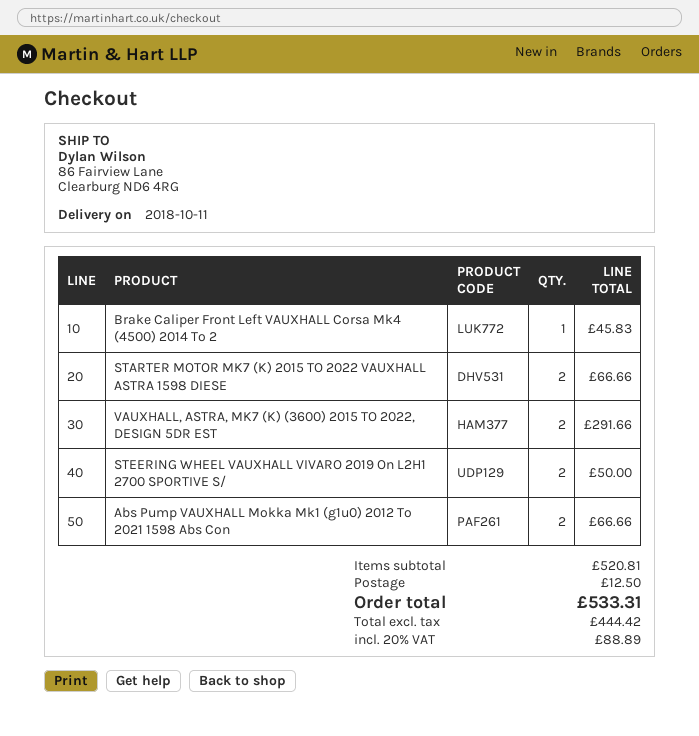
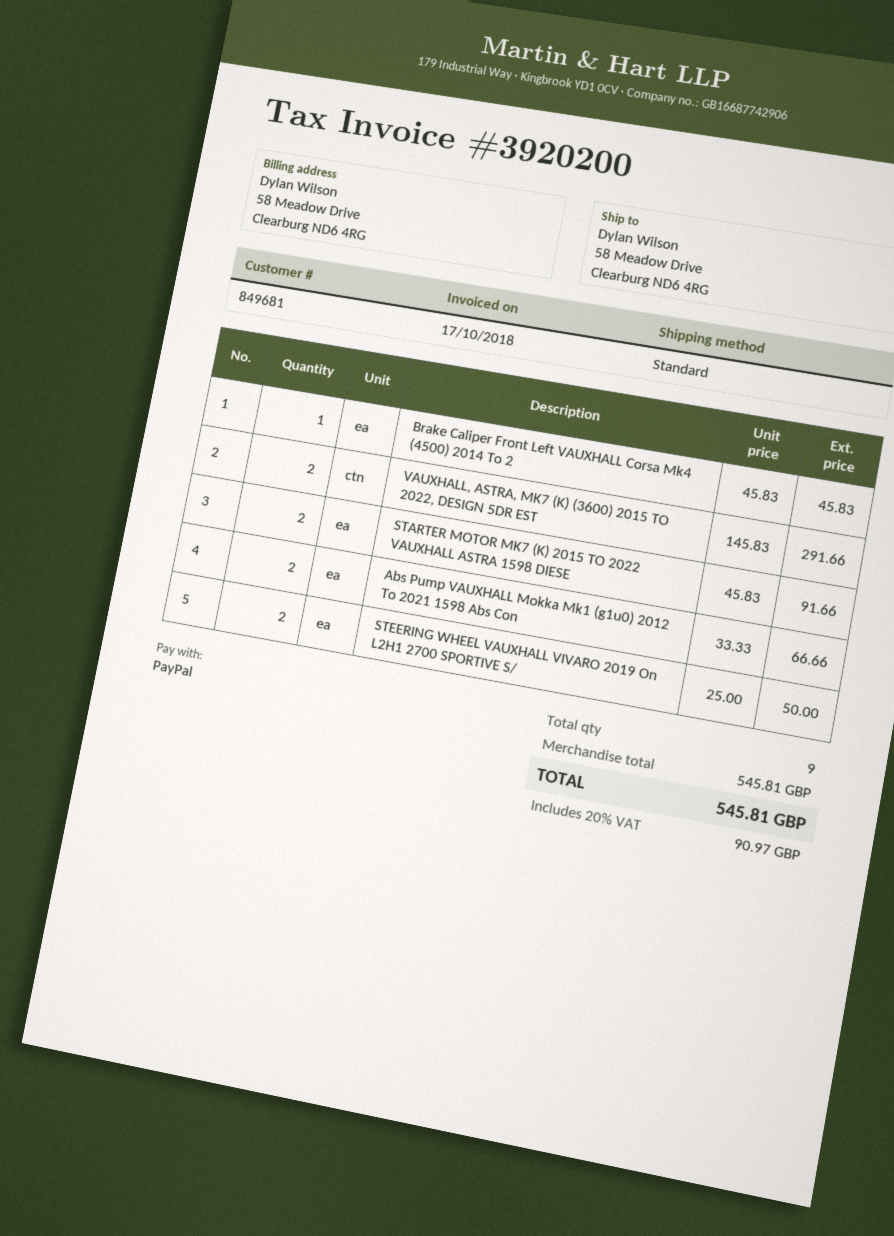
ship to: 86 Fairview Lane, Clearburg ND6 4RG -> 58 Meadow Drive, Clearburg ND6 4RG
STARTER MOTOR MK7 (K) 2015 TO 2022 VAUXHALL ASTRA 1598 DIESE: 2 for 66.66 -> 2 for 91.66
subtotal: 520.81 -> 545.81
shipping: 12.50 -> none
tax: 20% = 88.89 -> 20% = 90.97
total: 533.31 -> 545.81

